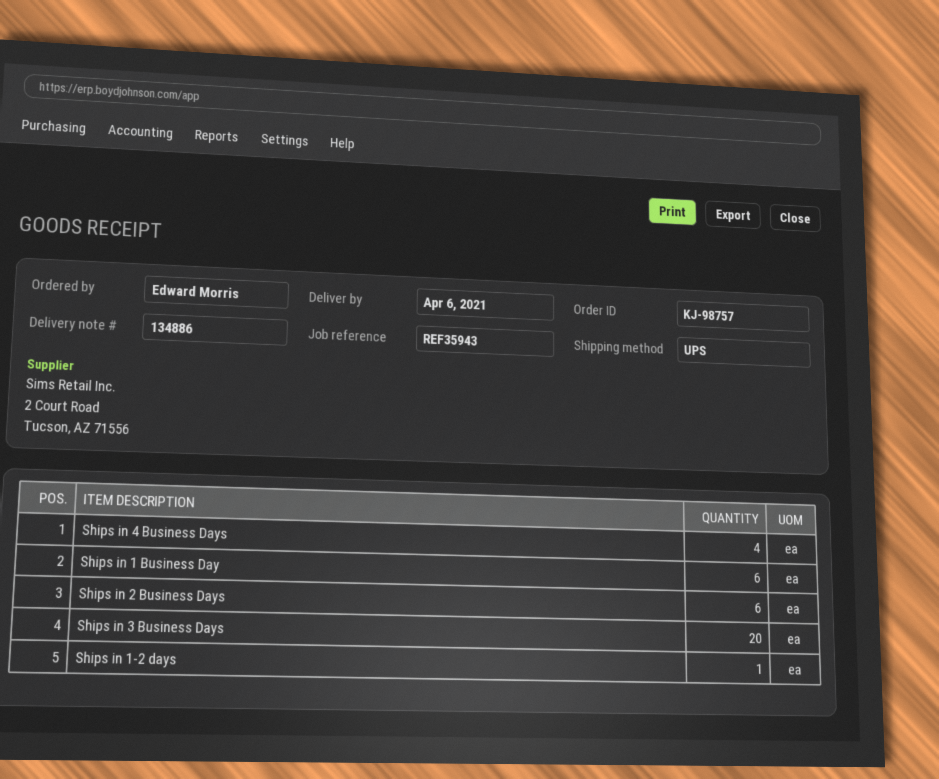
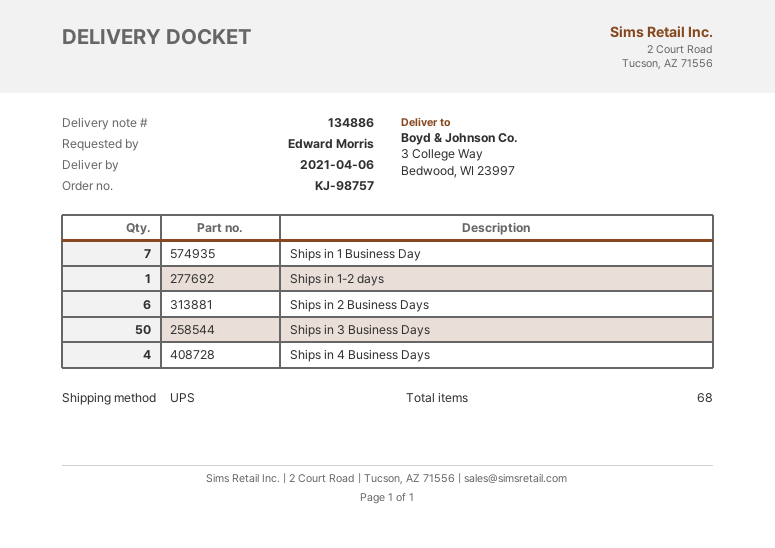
Ships in 1 Business Day: 6 -> 7
Ships in 3 Business Days: 20 -> 50

